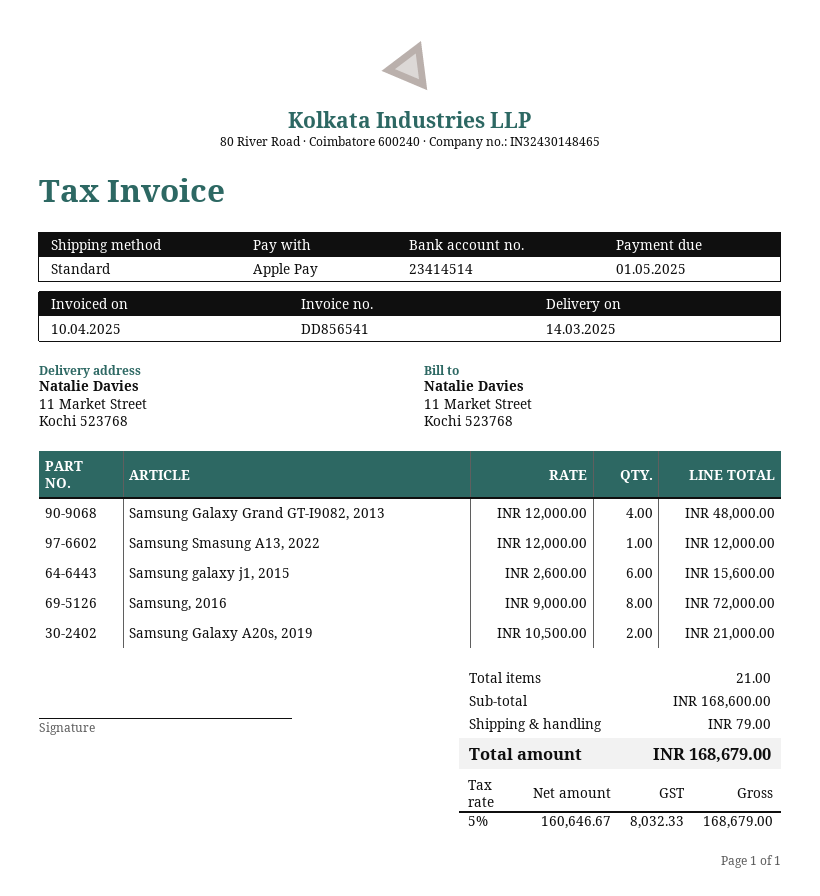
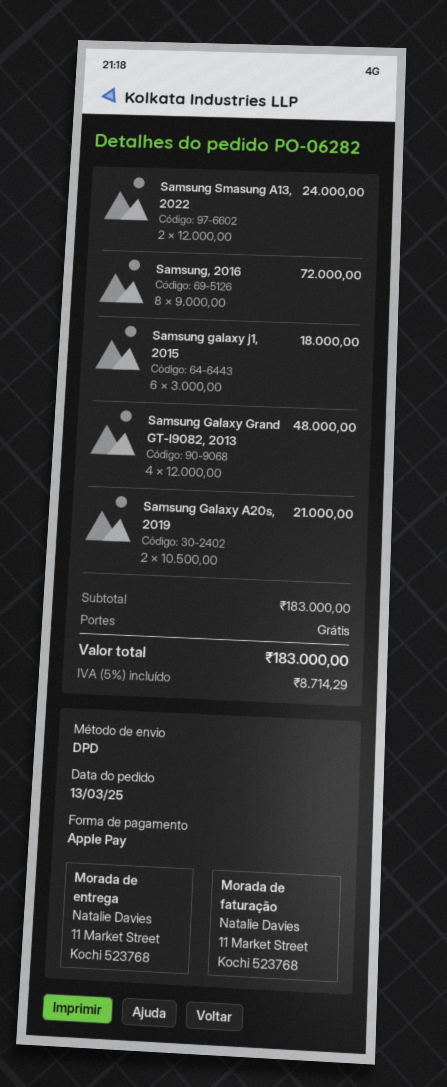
shipping method: standard -> DPD
Samsung Smasung A13, 2022: 1 x 12000.00 = 12000.00 -> 2 x 12000.00 = 24000.00
Samsung galaxy j1, 2015: 6 x 2600.00 = 15600.00 -> 6 x 3000.00 = 18000.00
subtotal: 168600.00 -> 183000.00
shipping: 79.00 -> 0.00
tax: 5% = 8032.33 -> 5% = 8714.29
total: 168679.00 -> 183000.00

